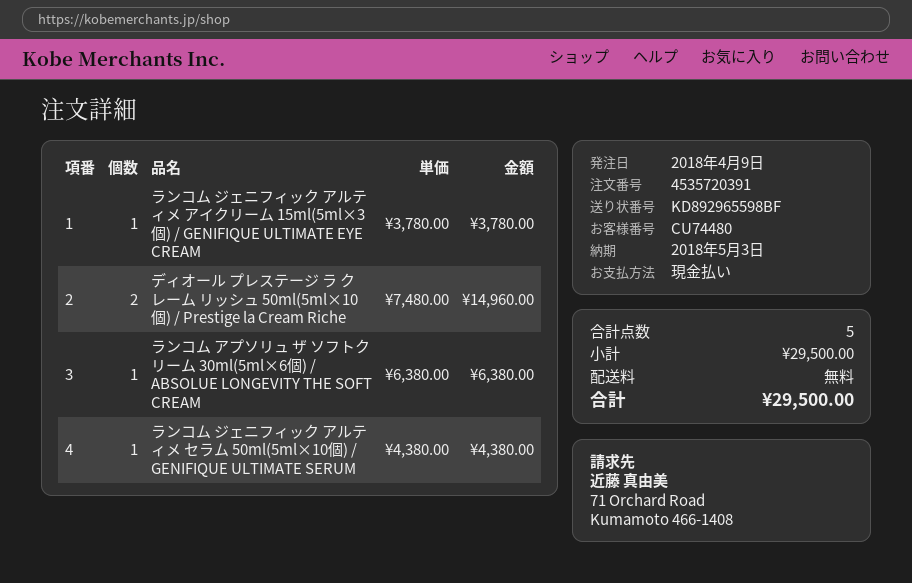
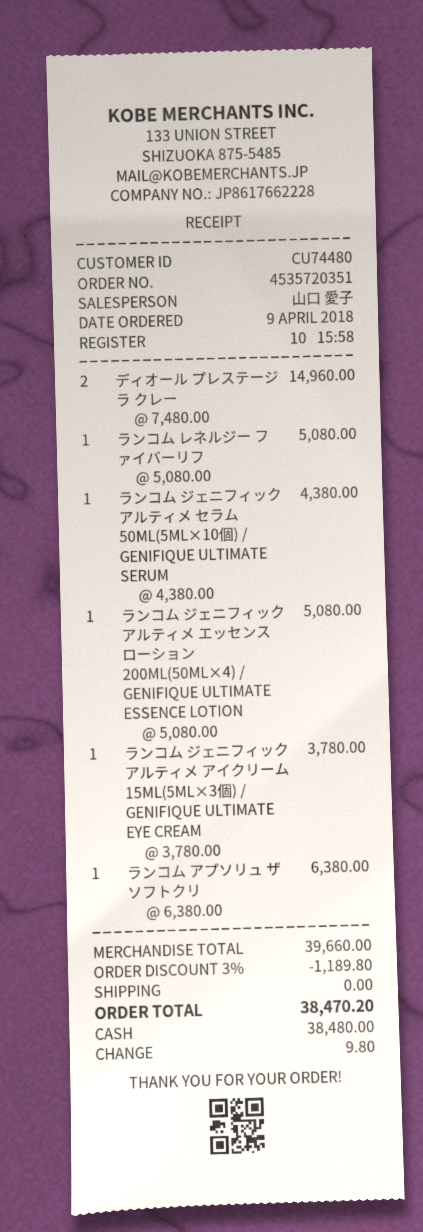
order number: 4535720391 -> 4535720351
ランコム レネルジー ファイバーリフ: none -> 1 x 5080.00 = 5080.00
ランコム ジェニフィック アルティメ エッセンス ローション 200ML(50ML×4) / GENIFIQUE ULTIMATE ESSENCE LOTION: none -> 1 x 5080.00 = 5080.00
subtotal: 29500.00 -> 39660.00
discount: none -> 3% = 1189.80
total: 29500.00 -> 38470.20

